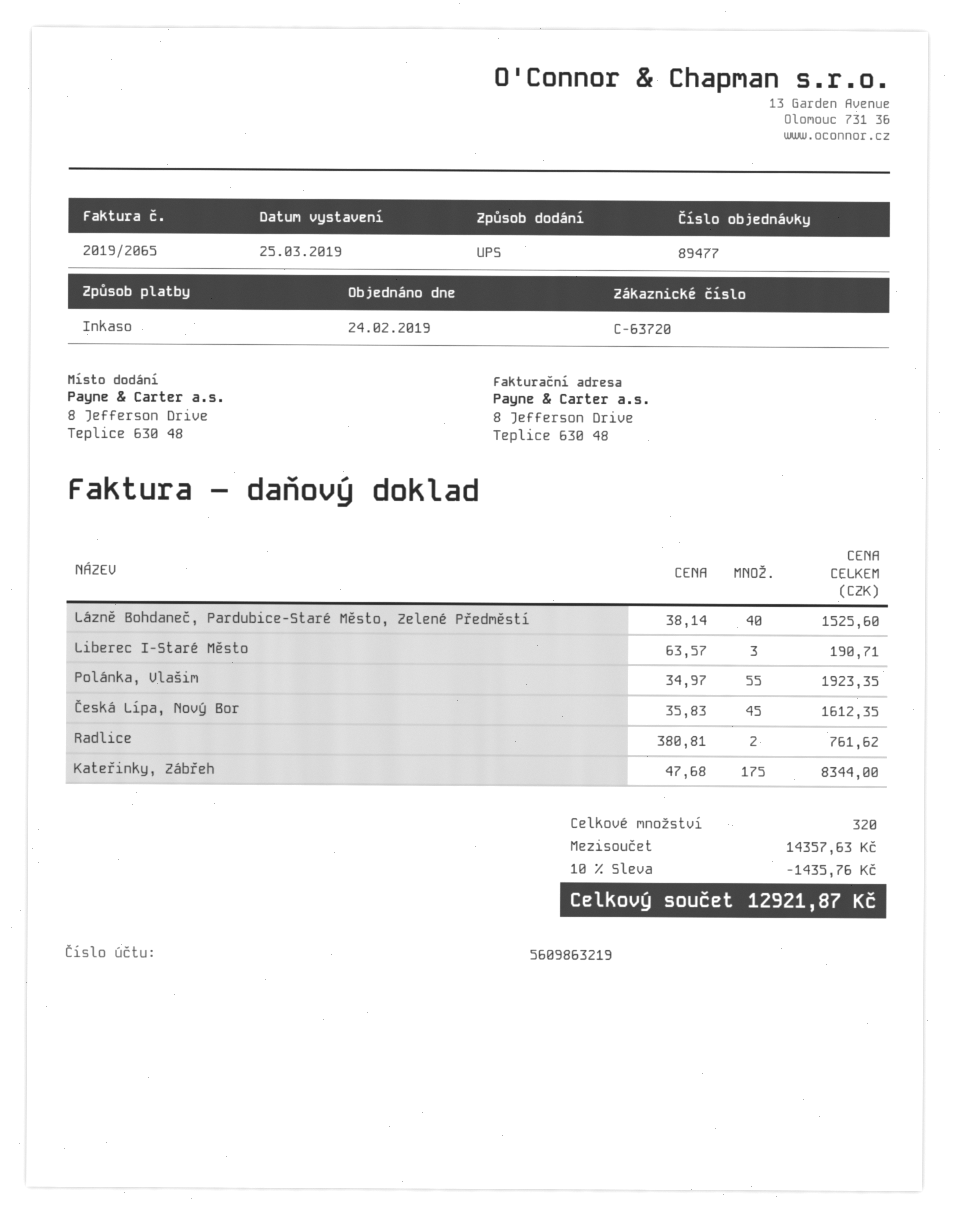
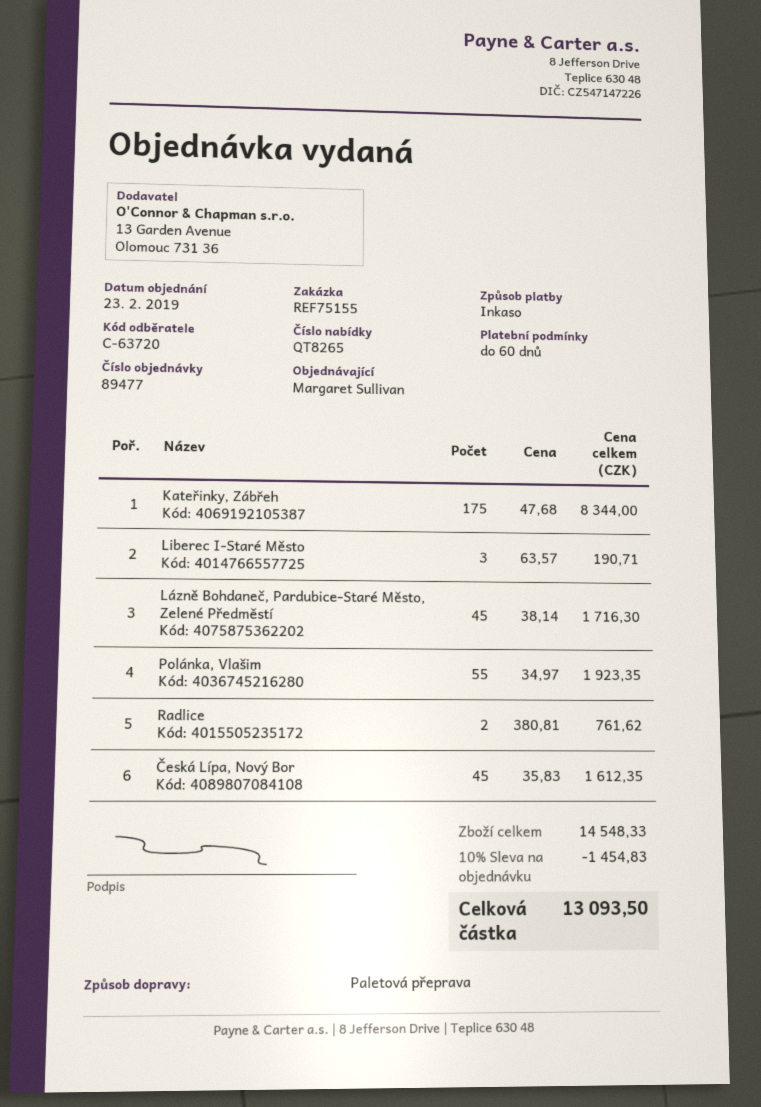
order date: 2019-02-24 -> 2019-02-23
shipping method: UPS -> pallet freight
Lázně Bohdaneč, Pardubice-Staré Město, Zelené Předměstí: 40 x 38.14 = 1525.60 -> 45 x 38.14 = 1716.30
subtotal: 14357.63 -> 14548.33
discount: 10% = 1435.76 -> 10% = 1454.83
total: 12921.87 -> 13093.50

